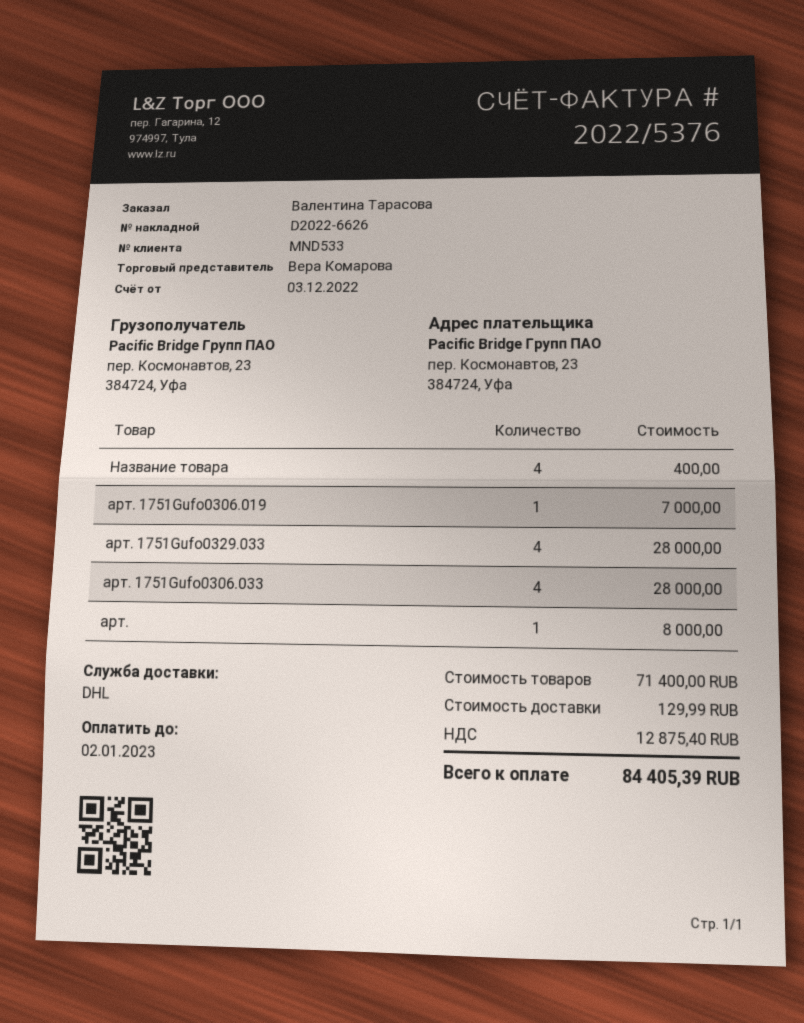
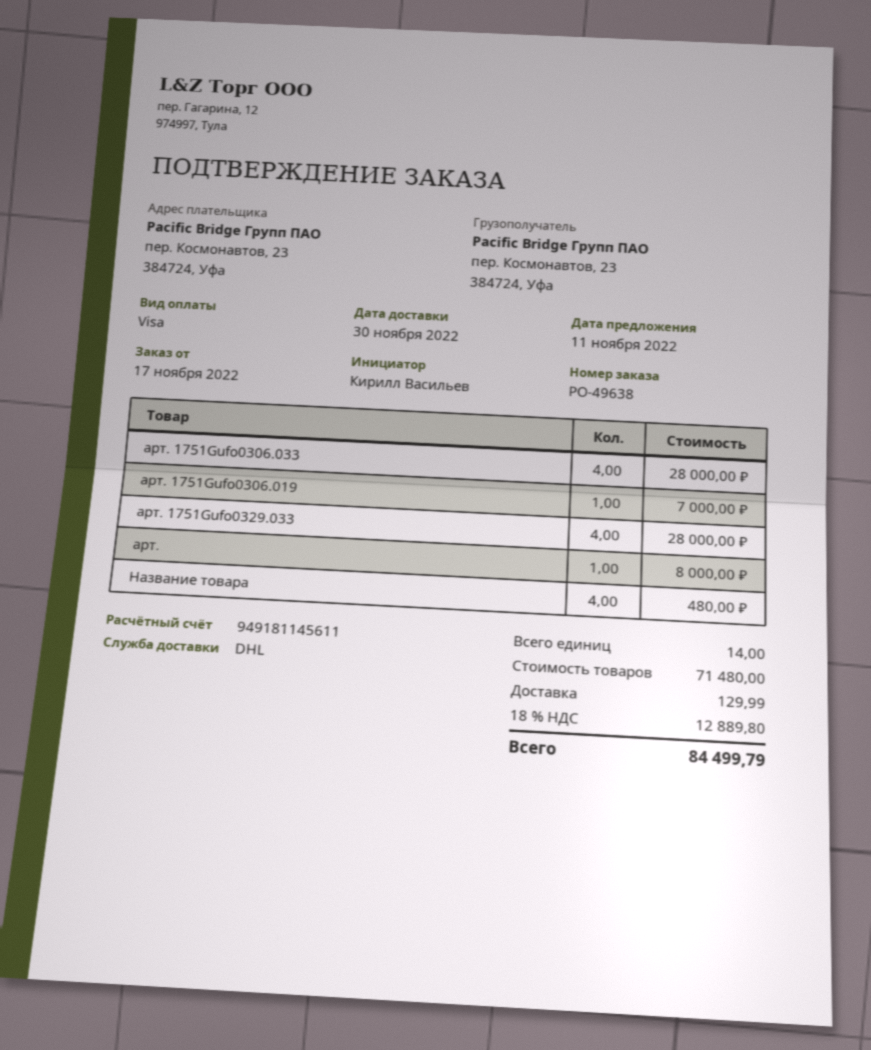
ordered by: Валентина Тарасова -> Кирилл Васильев
Название товара: 4 for 400.00 -> 4 for 480.00
subtotal: 71400.00 -> 71480.00
tax: 12875.40 -> 12889.80
total: 84405.39 -> 84499.79

